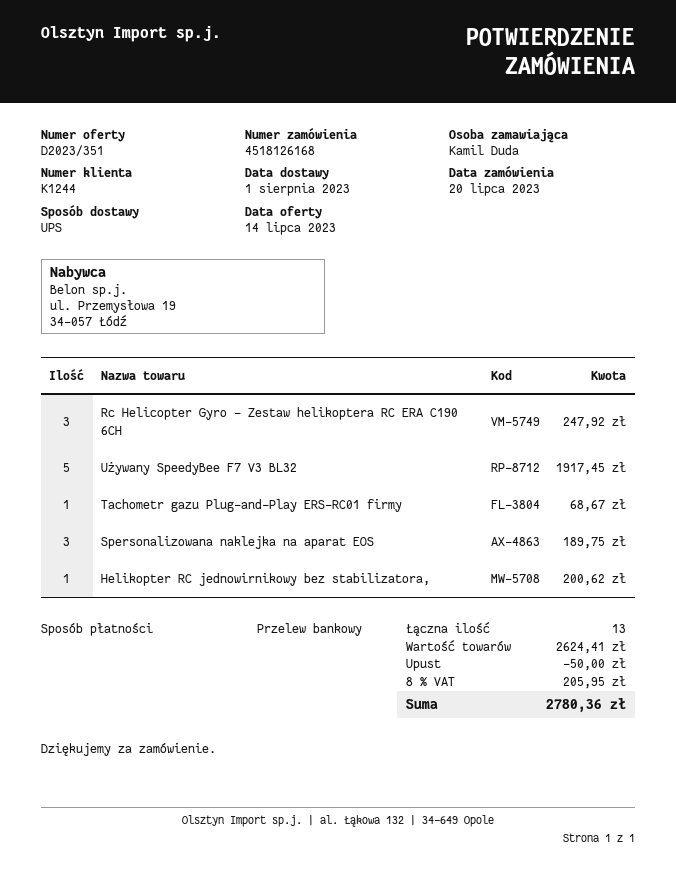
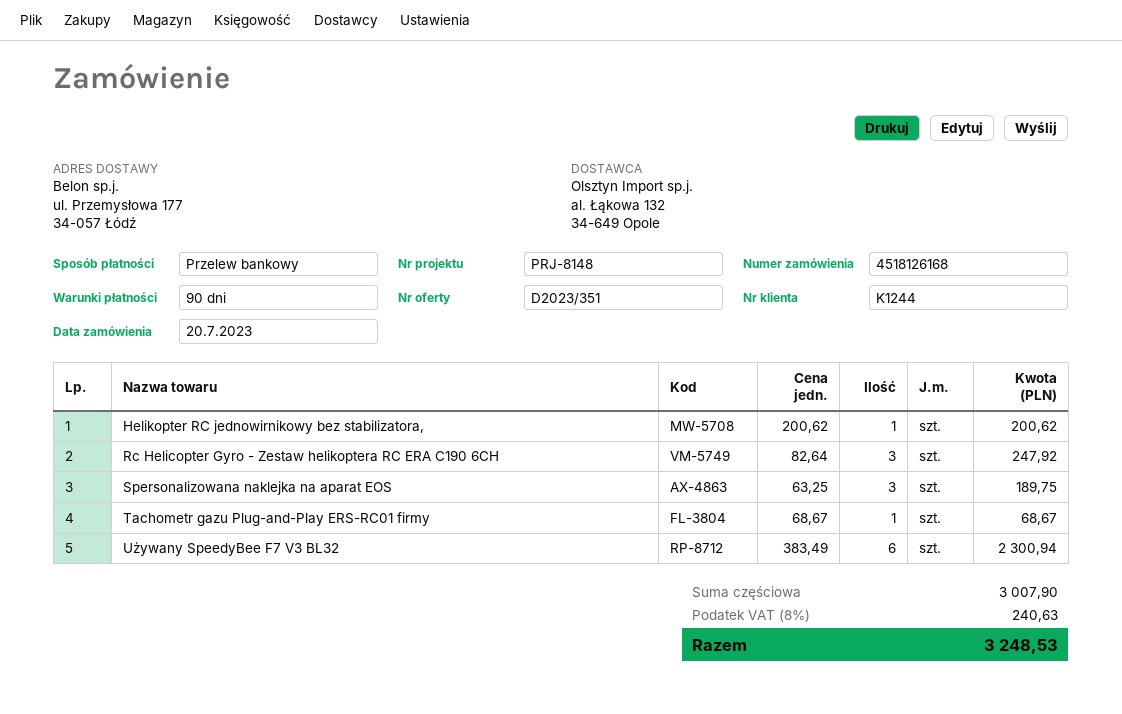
Używany SpeedyBee F7 V3 BL32: 5 for 1917.45 -> 6 for 2300.94
subtotal: 2624.41 -> 3007.90
discount: 50.00 -> none
tax: 8% = 205.95 -> 8% = 240.63
total: 2780.36 -> 3248.53

